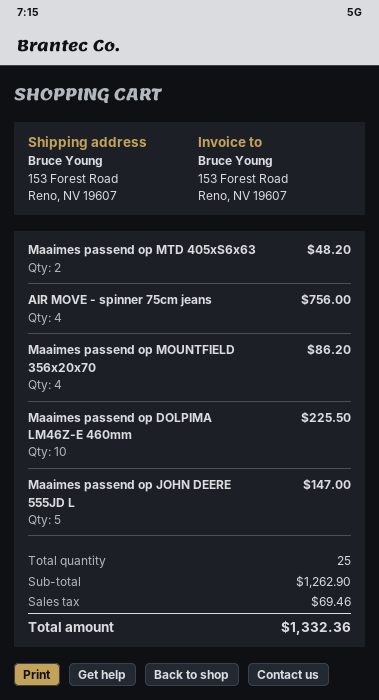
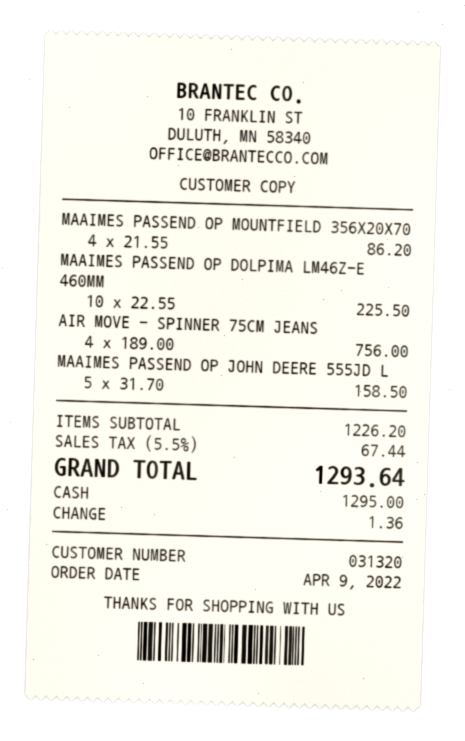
Maaimes passend op MTD 405xS6x63: 2 for 48.20 -> none
Maaimes passend op JOHN DEERE 555JD L: 5 for 147.00 -> 5 for 158.50
subtotal: 1262.90 -> 1226.20
tax: 69.46 -> 67.44
total: 1332.36 -> 1293.64

